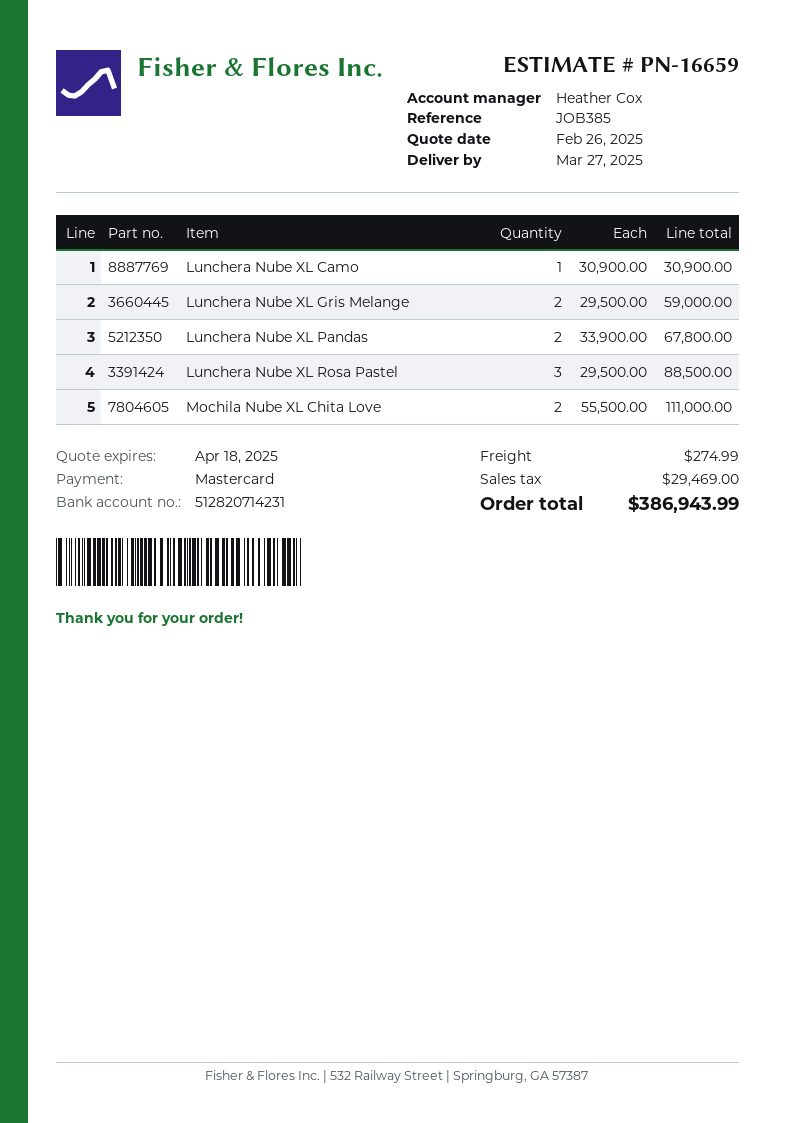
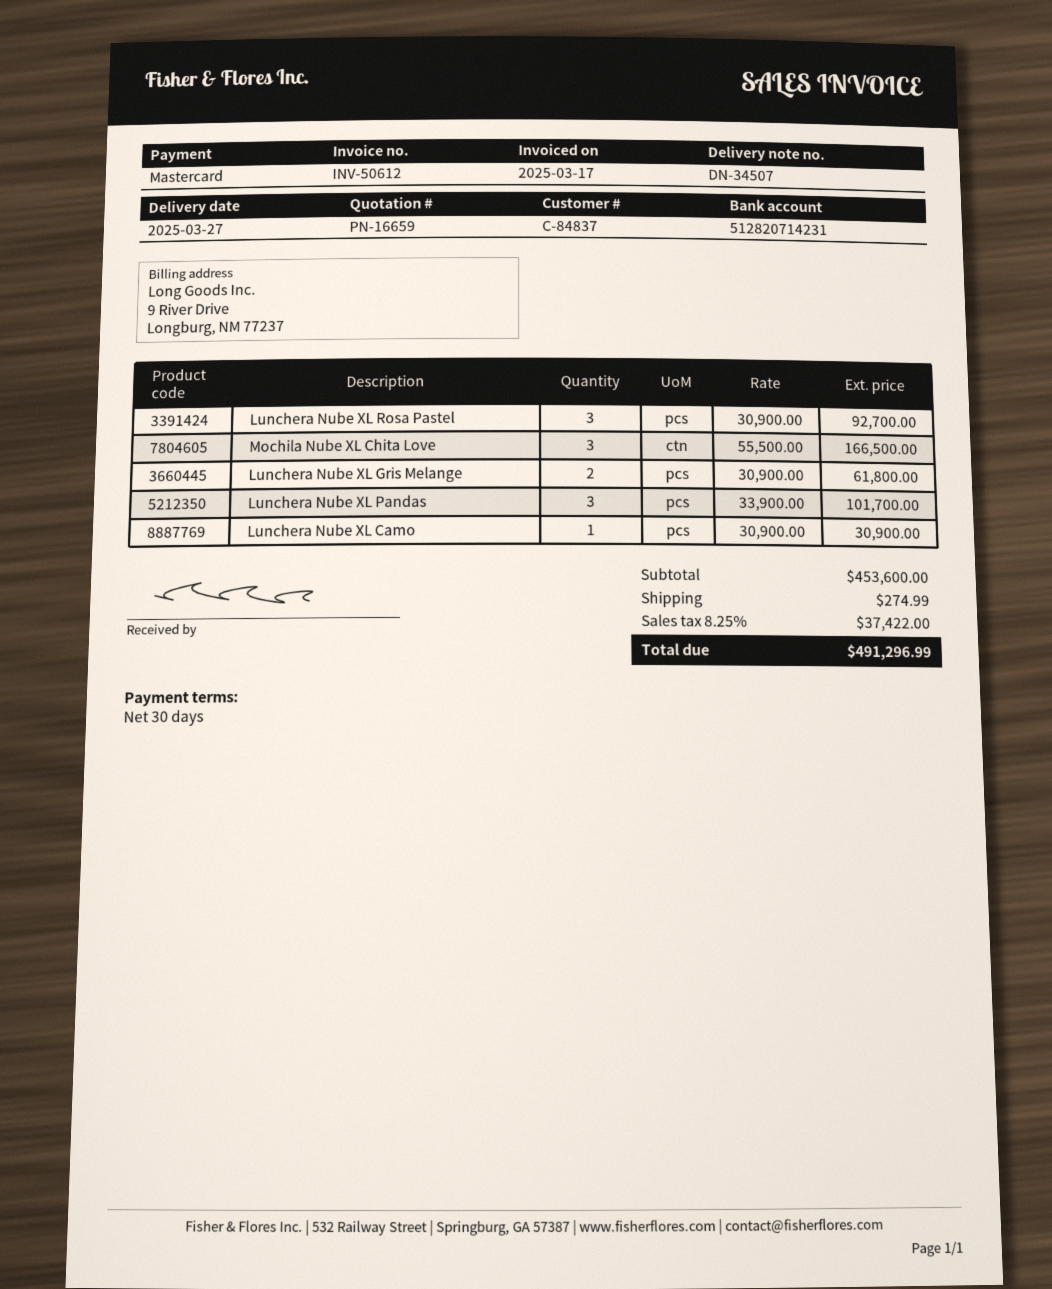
Lunchera Nube XL Gris Melange: 2 x 29500.00 = 59000.00 -> 2 x 30900.00 = 61800.00
Lunchera Nube XL Pandas: 2 x 33900.00 = 67800.00 -> 3 x 33900.00 = 101700.00
Lunchera Nube XL Rosa Pastel: 3 x 29500.00 = 88500.00 -> 3 x 30900.00 = 92700.00
Mochila Nube XL Chita Love: 2 x 55500.00 = 111000.00 -> 3 x 55500.00 = 166500.00
tax: 29469.00 -> 37422.00
total: 386943.99 -> 491296.99

